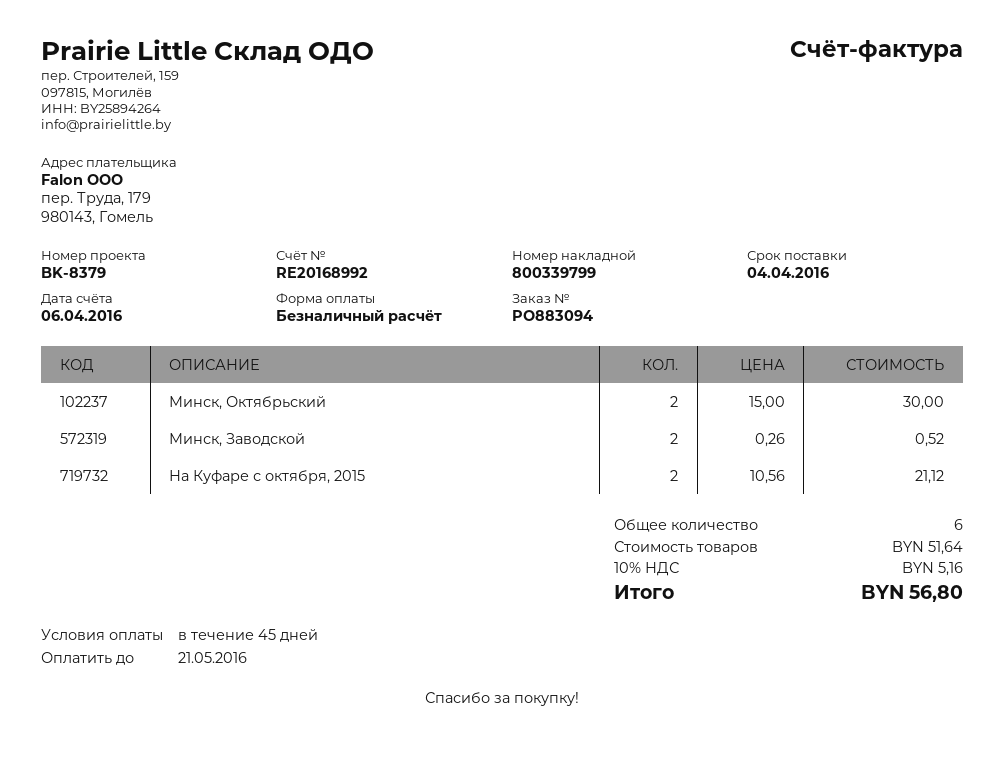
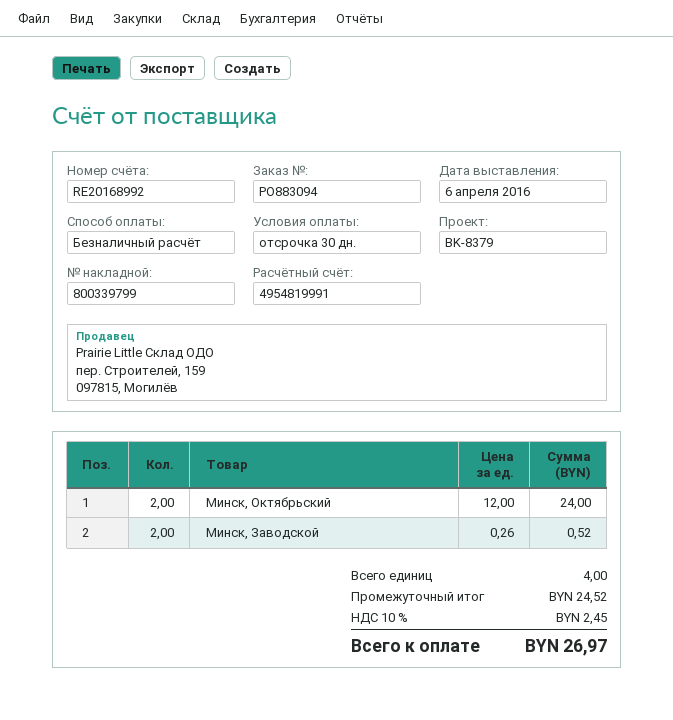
payment terms: 45 days -> 30 days
Минск, Октябрьский: 2 x 15.00 = 30.00 -> 2 x 12.00 = 24.00
На Куфаре с октября, 2015: 2 x 10.56 = 21.12 -> none
total quantity: 6 -> 4
subtotal: 51.64 -> 24.52
tax: 10% = 5.16 -> 10% = 2.45
total: 56.80 -> 26.97

